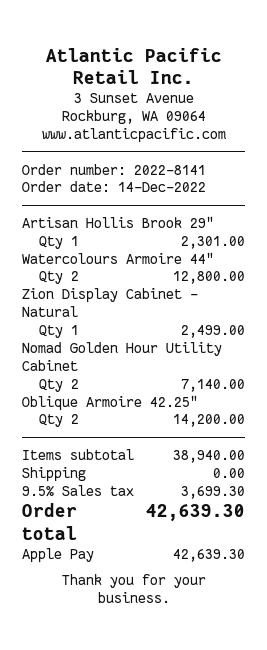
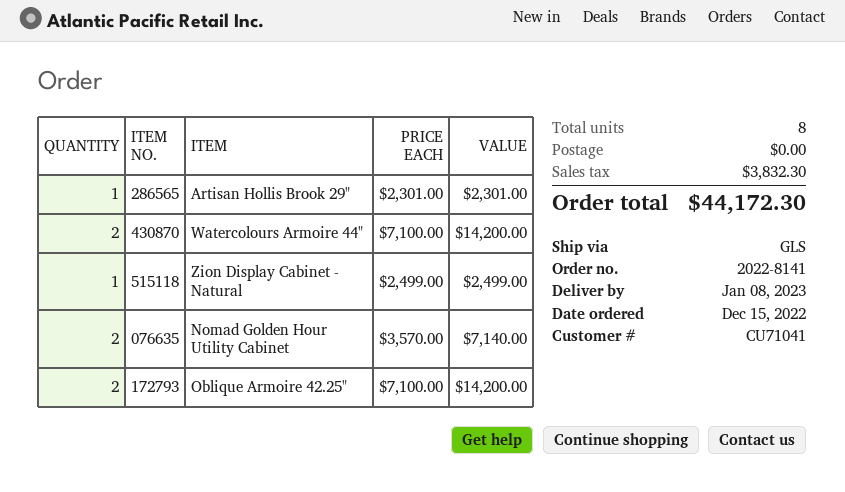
order date: 2022-12-14 -> 2022-12-15
Watercolours Armoire 44": 2 for 12800.00 -> 2 for 14200.00
tax: 3699.30 -> 3832.30
total: 42639.30 -> 44172.30

